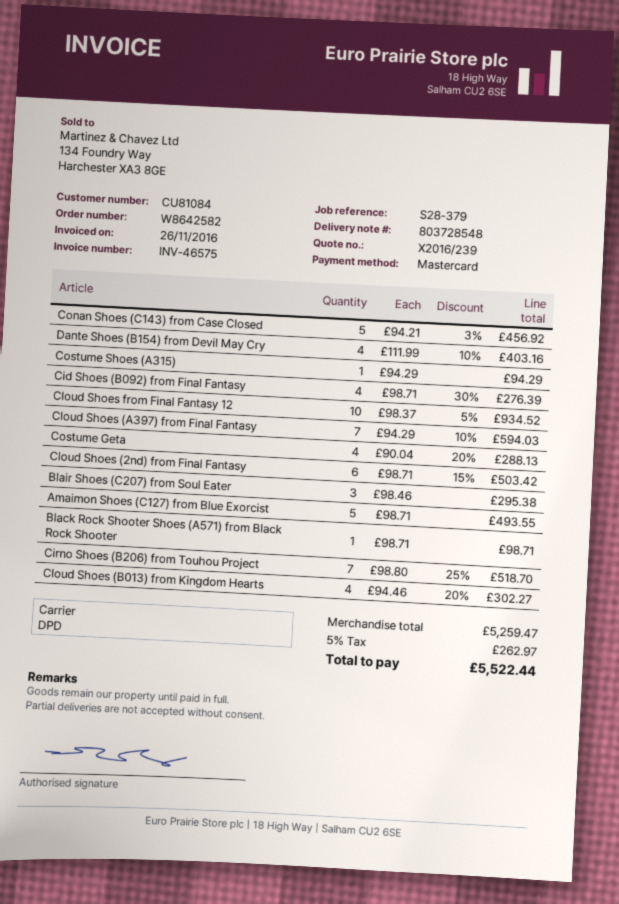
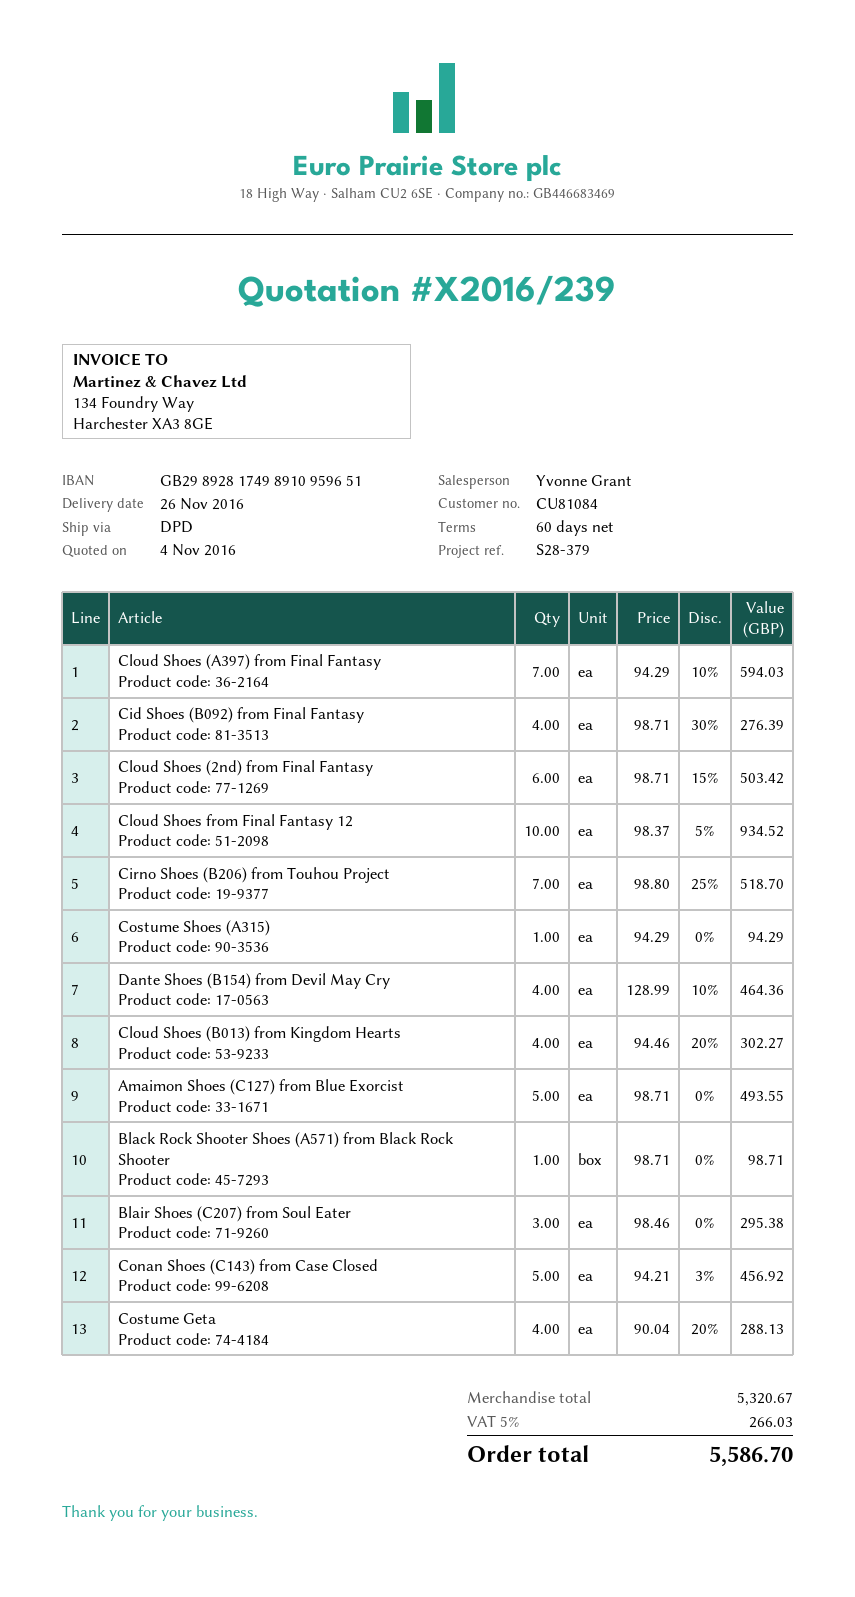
Dante Shoes (B154) from Devil May Cry: 4 x 111.99 - 10% = 403.16 -> 4 x 128.99 - 10% = 464.36
subtotal: 5259.47 -> 5320.67
tax: 5% = 262.97 -> 5% = 266.03
total: 5522.44 -> 5586.70

